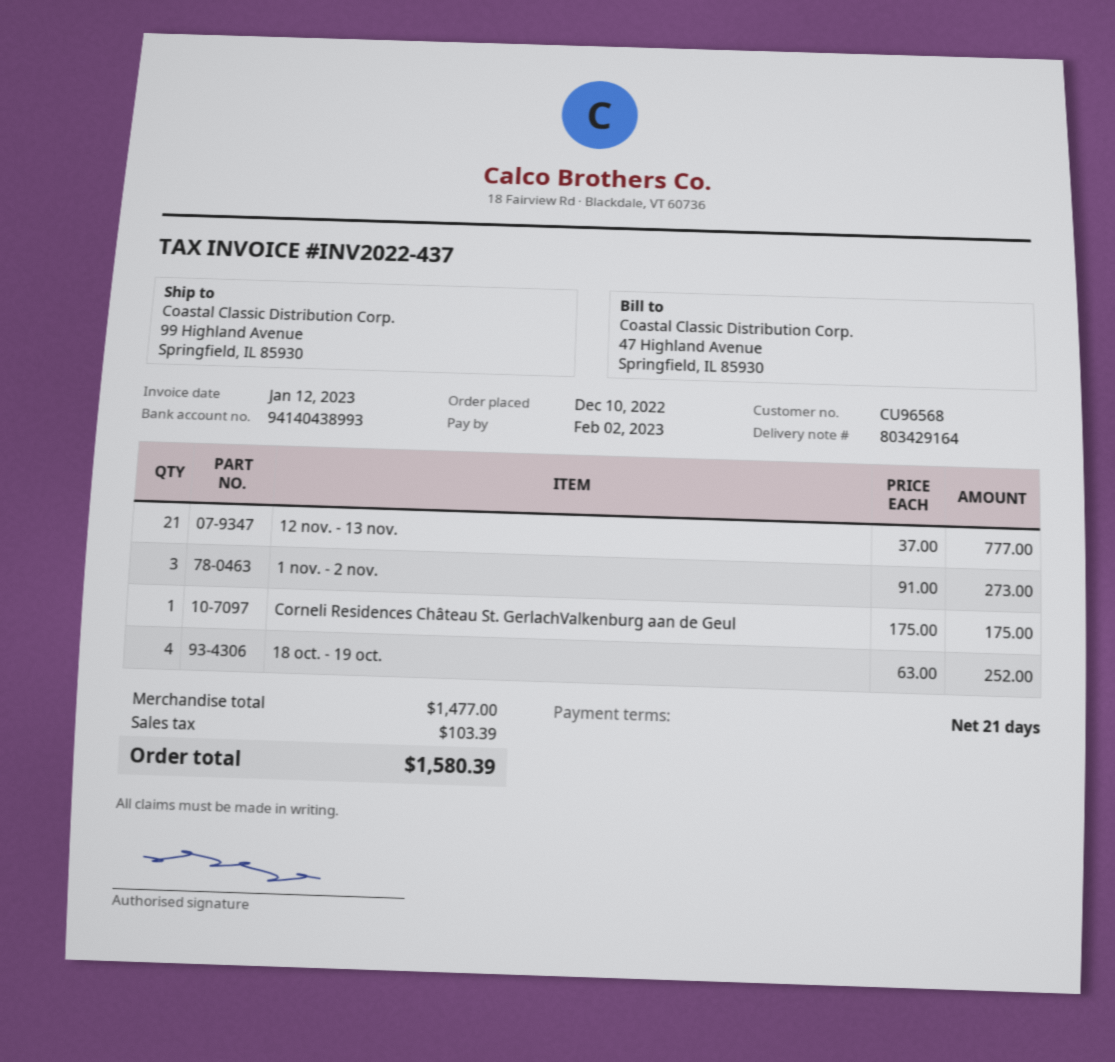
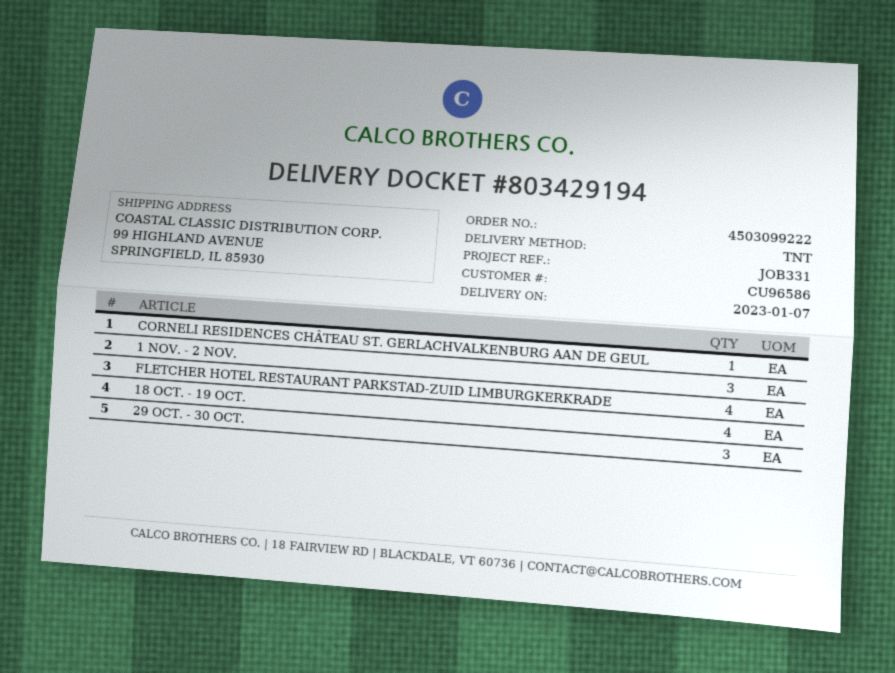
delivery note number: 803429164 -> 803429194
customer number: CU96568 -> CU96586
12 nov. - 13 nov.: 21 -> none
FLETCHER HOTEL RESTAURANT PARKSTAD-ZUID LIMBURGKERKRADE: none -> 4
29 OCT. - 30 OCT.: none -> 3

